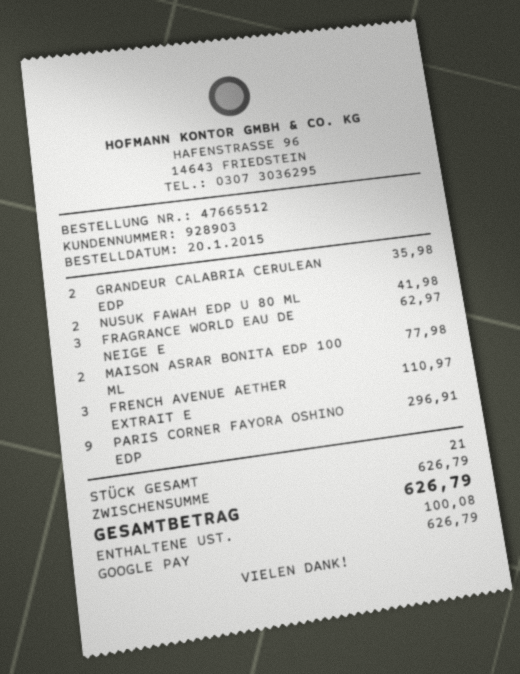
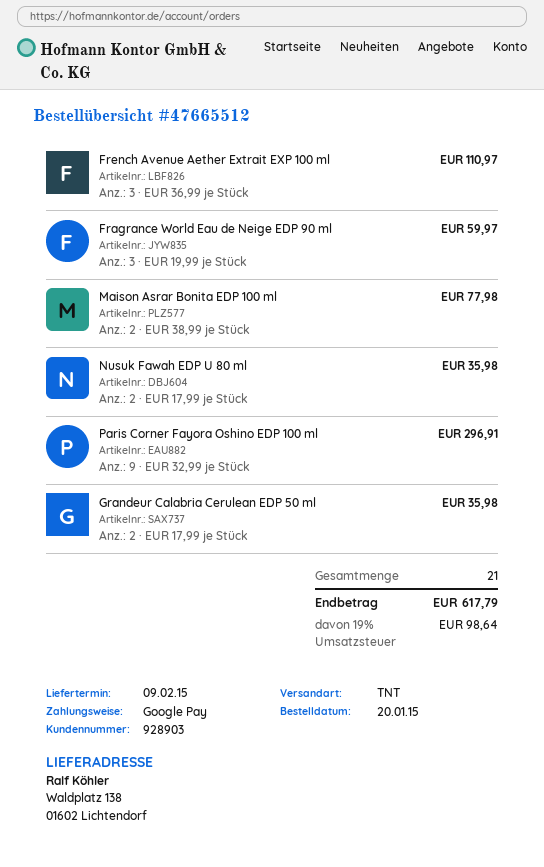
NUSUK FAWAH EDP U 80 ML: 2 for 41.98 -> 2 for 35.98
FRAGRANCE WORLD EAU DE NEIGE E: 3 for 62.97 -> 3 for 59.97
tax: 100.08 -> 98.64
total: 626.79 -> 617.79

